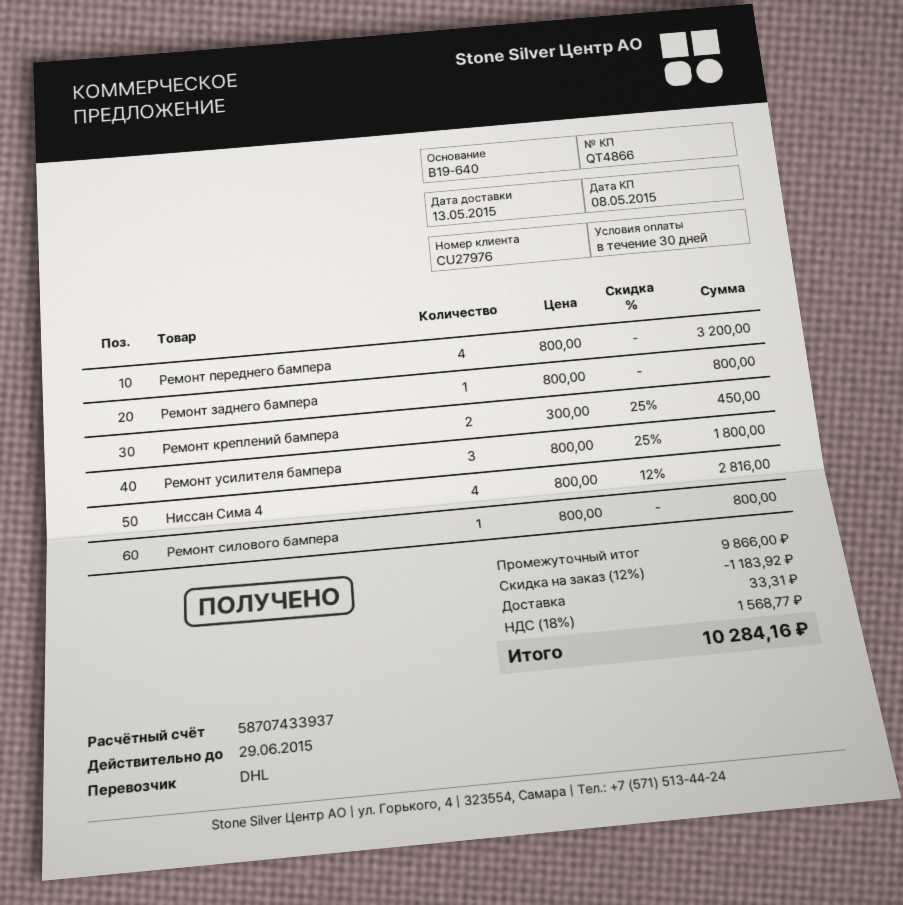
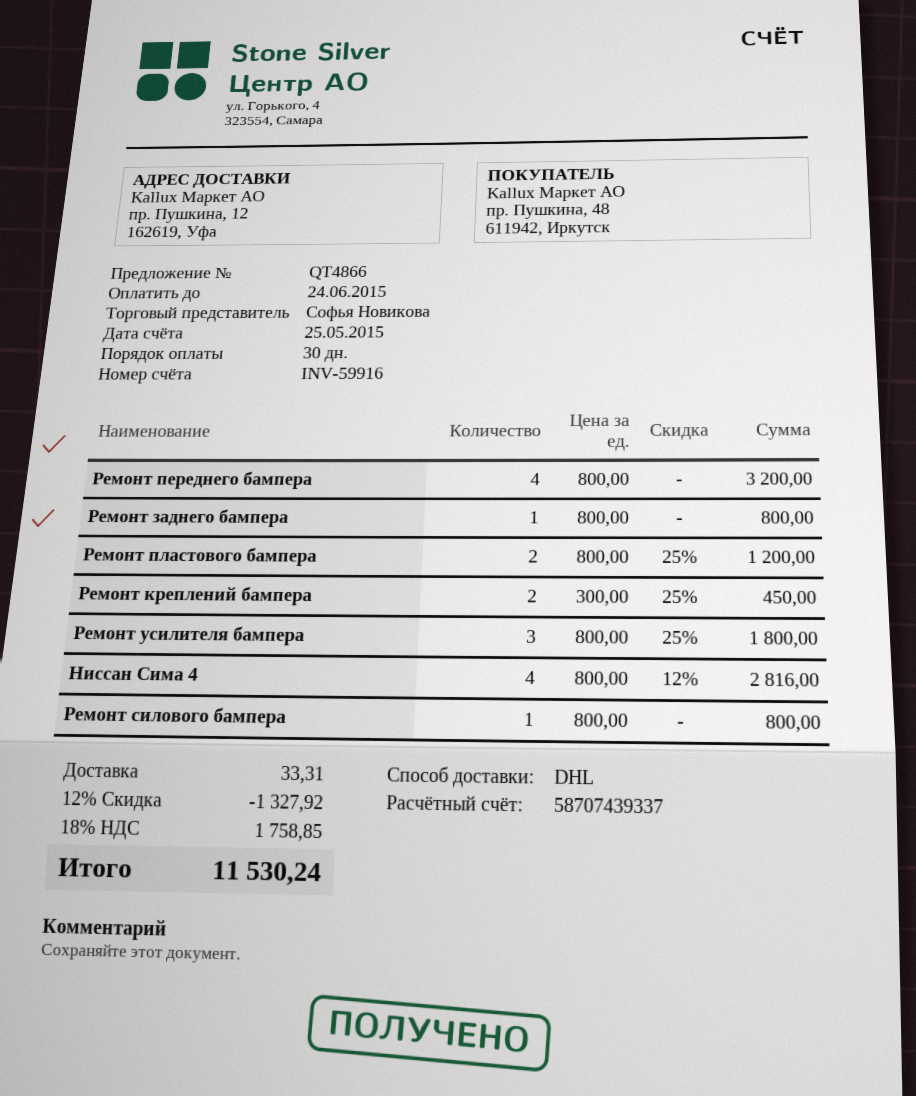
bank account: 58707433937 -> 58707439337
Ремонт пластового бампера: none -> 2 x 800.00 - 25% = 1200.00
discount: 12% = 1183.92 -> 12% = 1327.92
tax: 18% = 1568.77 -> 18% = 1758.85
total: 10284.16 -> 11530.24

